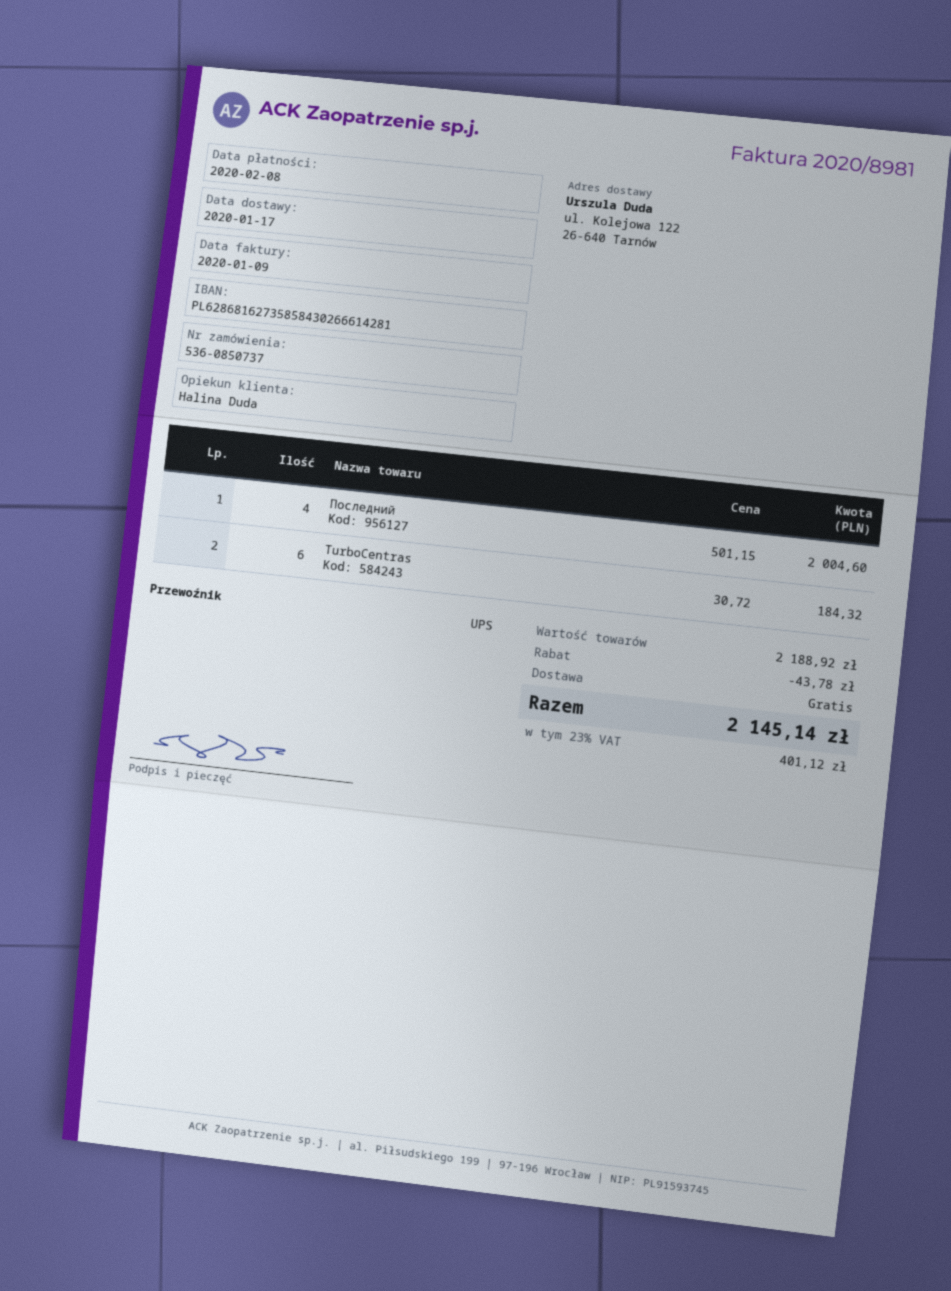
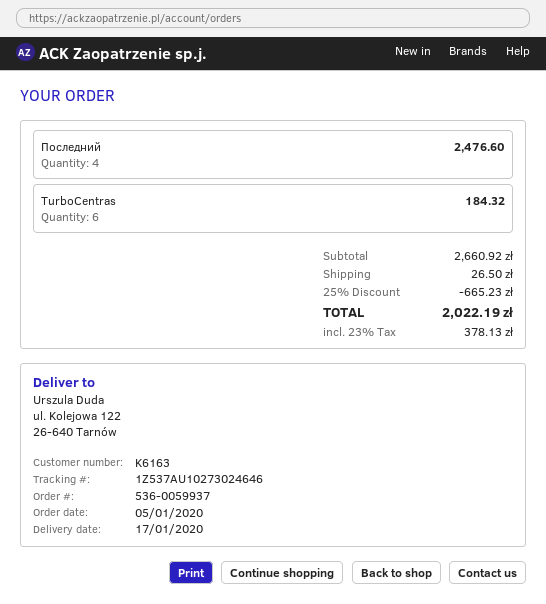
order number: 536-0850737 -> 536-0059937
Последний: 4 for 2004.60 -> 4 for 2476.60
subtotal: 2188.92 -> 2660.92
discount: 43.78 -> 665.23
shipping: 0.00 -> 26.50
tax: 23% = 401.12 -> 23% = 378.13
total: 2145.14 -> 2022.19

